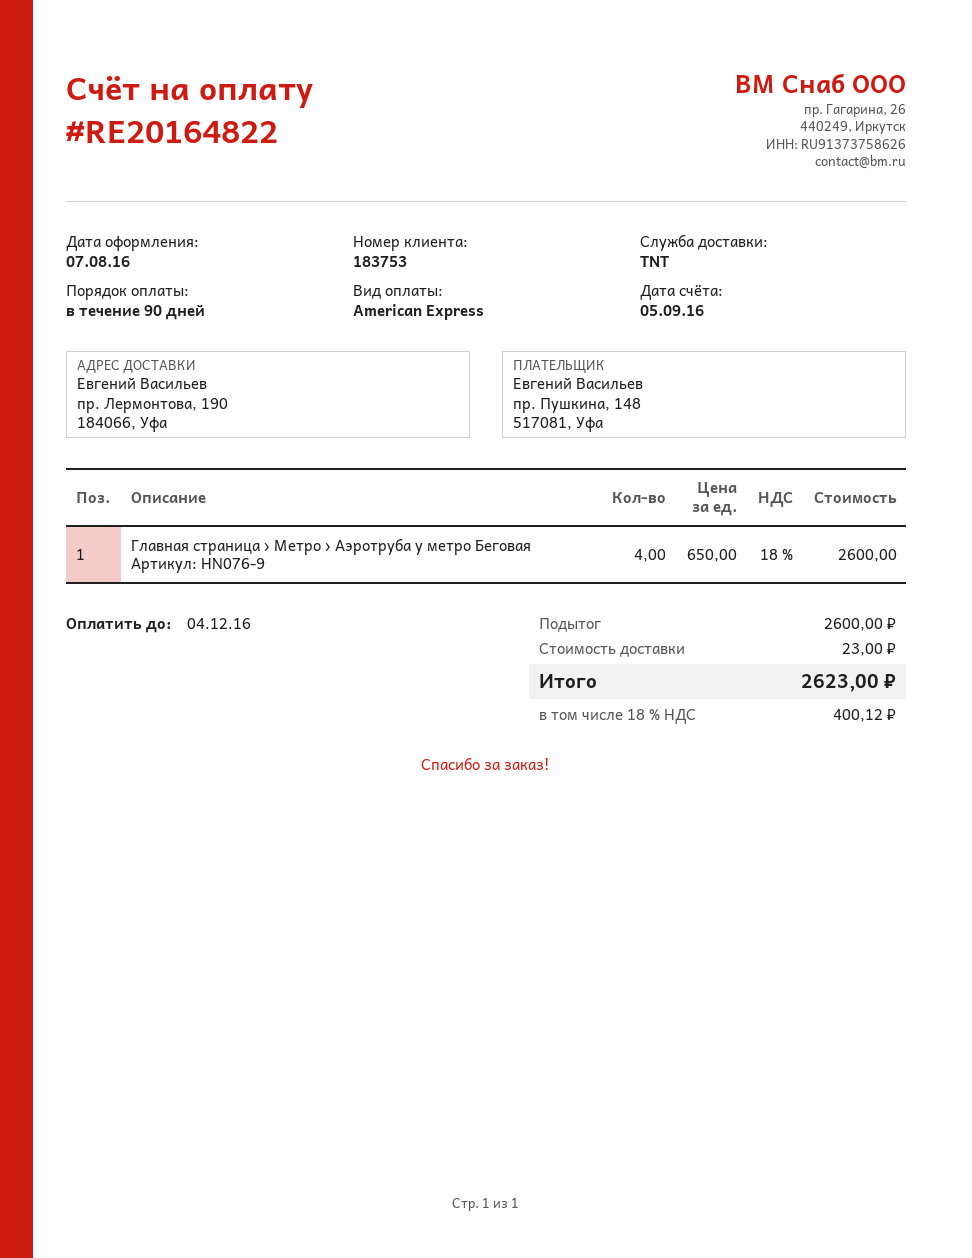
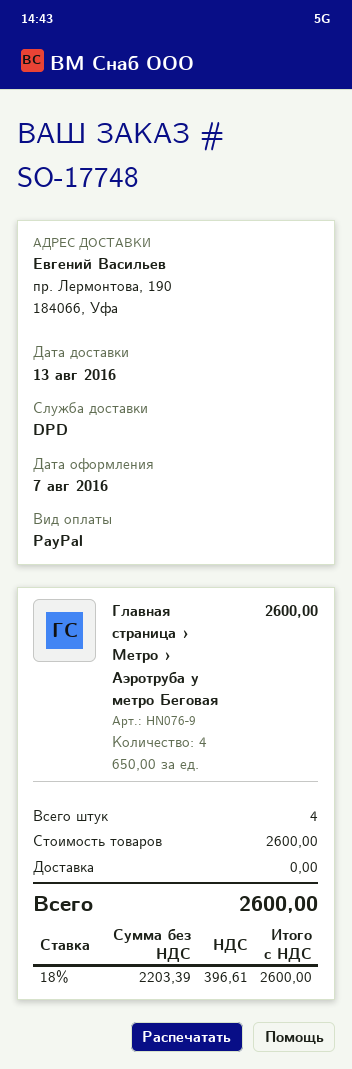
payment method: American Express -> PayPal
shipping method: TNT -> DPD
shipping: 23.00 -> 0.00
tax: 18% = 400.12 -> 18% = 396.61
total: 2623.00 -> 2600.00

